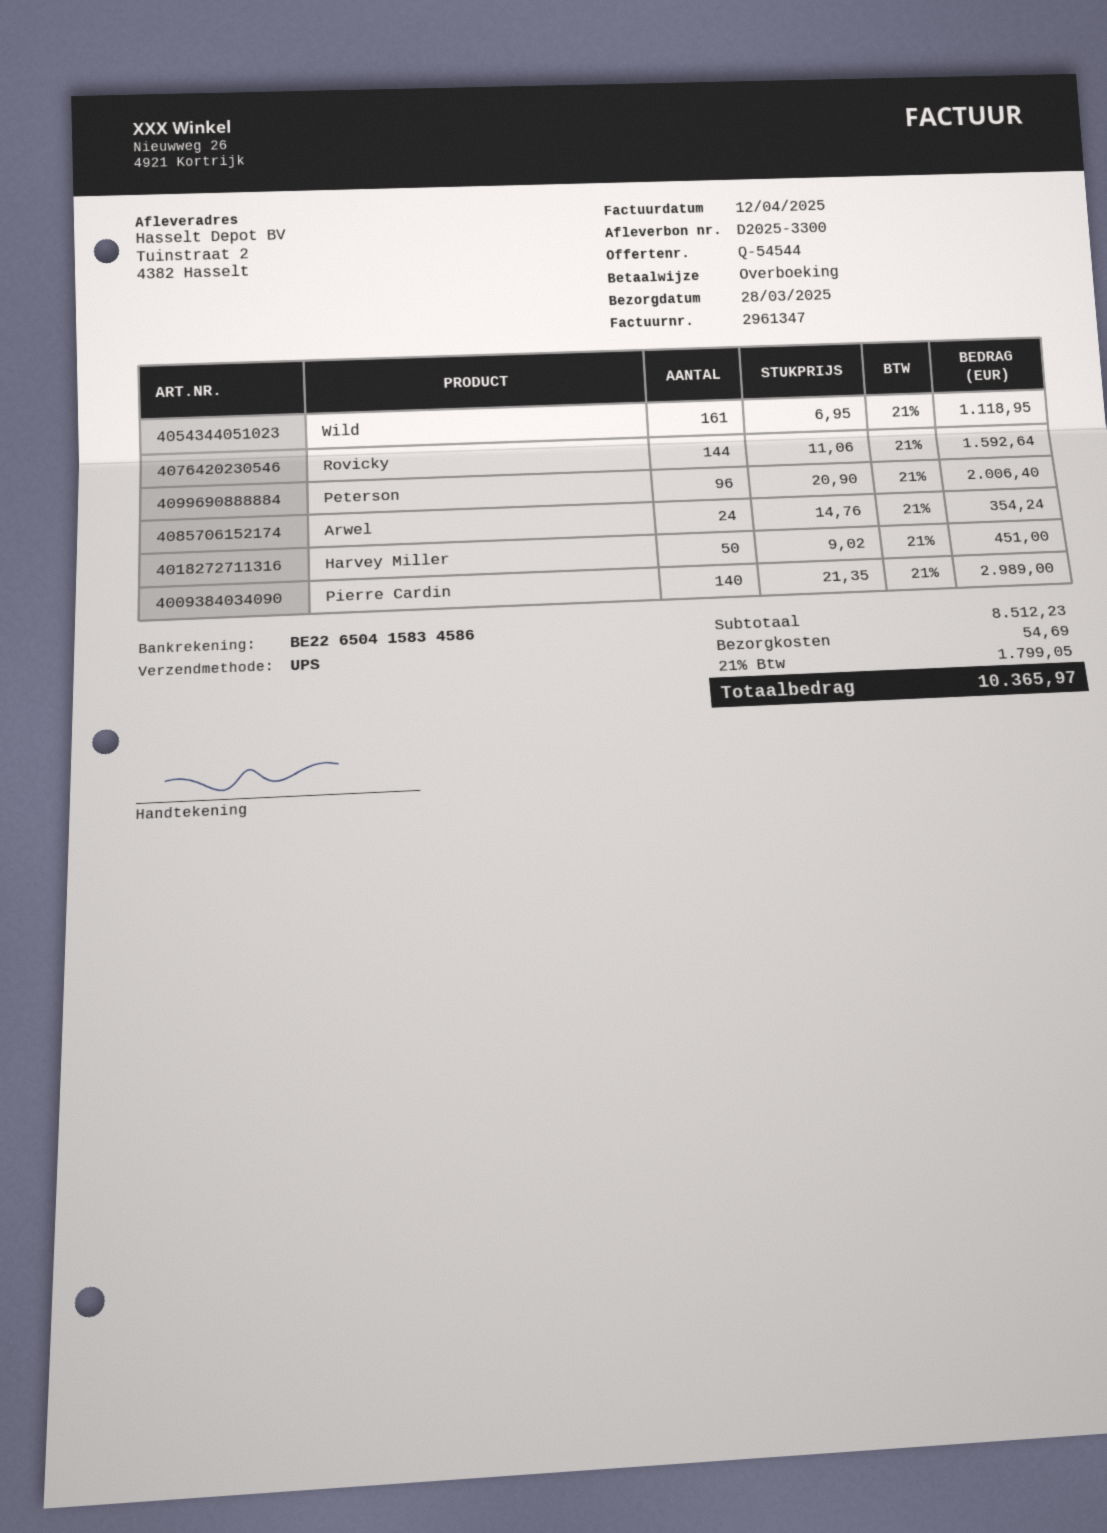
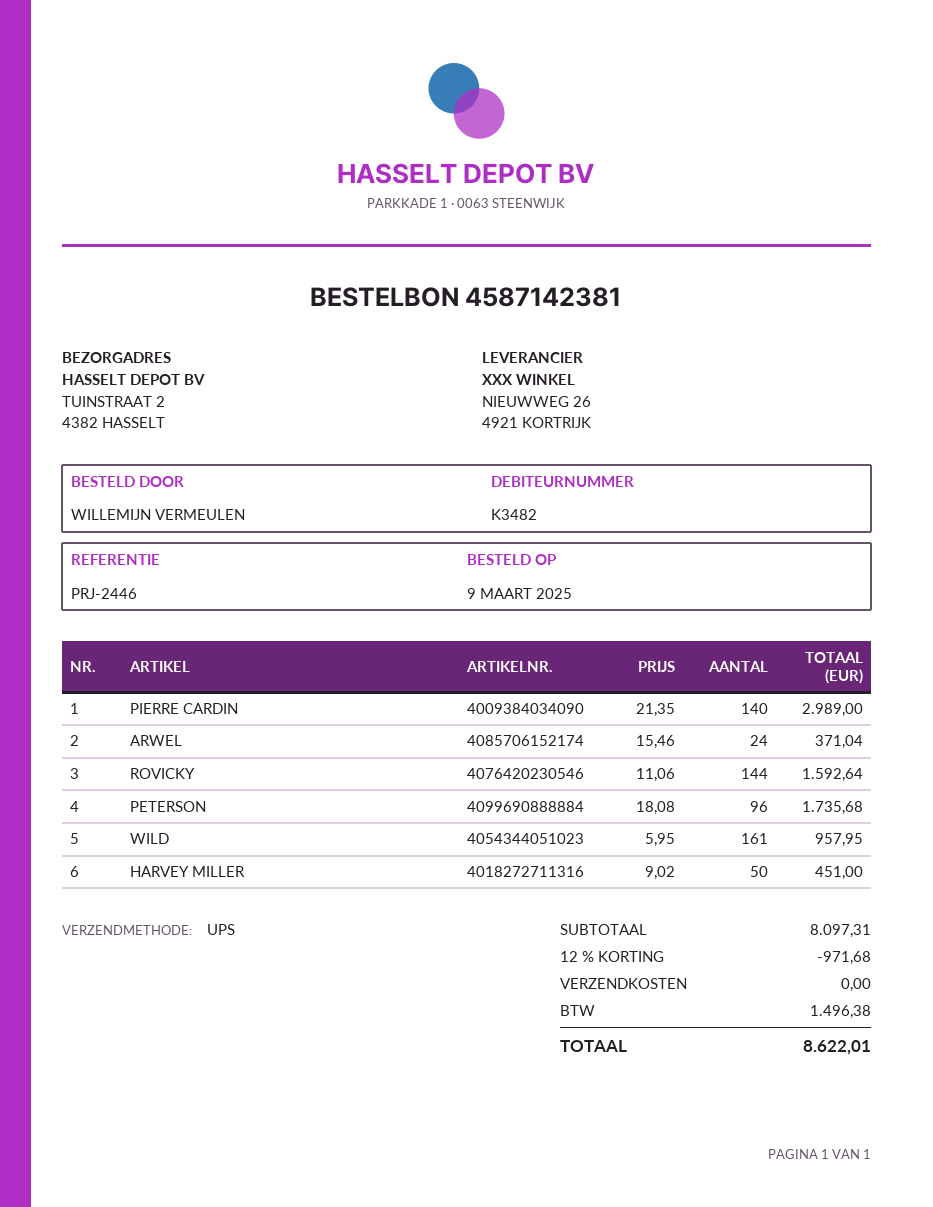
Wild: 161 x 6.95 = 1118.95 -> 161 x 5.95 = 957.95
Peterson: 96 x 20.90 = 2006.40 -> 96 x 18.08 = 1735.68
Arwel: 24 x 14.76 = 354.24 -> 24 x 15.46 = 371.04
subtotal: 8512.23 -> 8097.31
discount: none -> 12% = 971.68
shipping: 54.69 -> 0.00
tax: 1799.05 -> 1496.38
total: 10365.97 -> 8622.01

